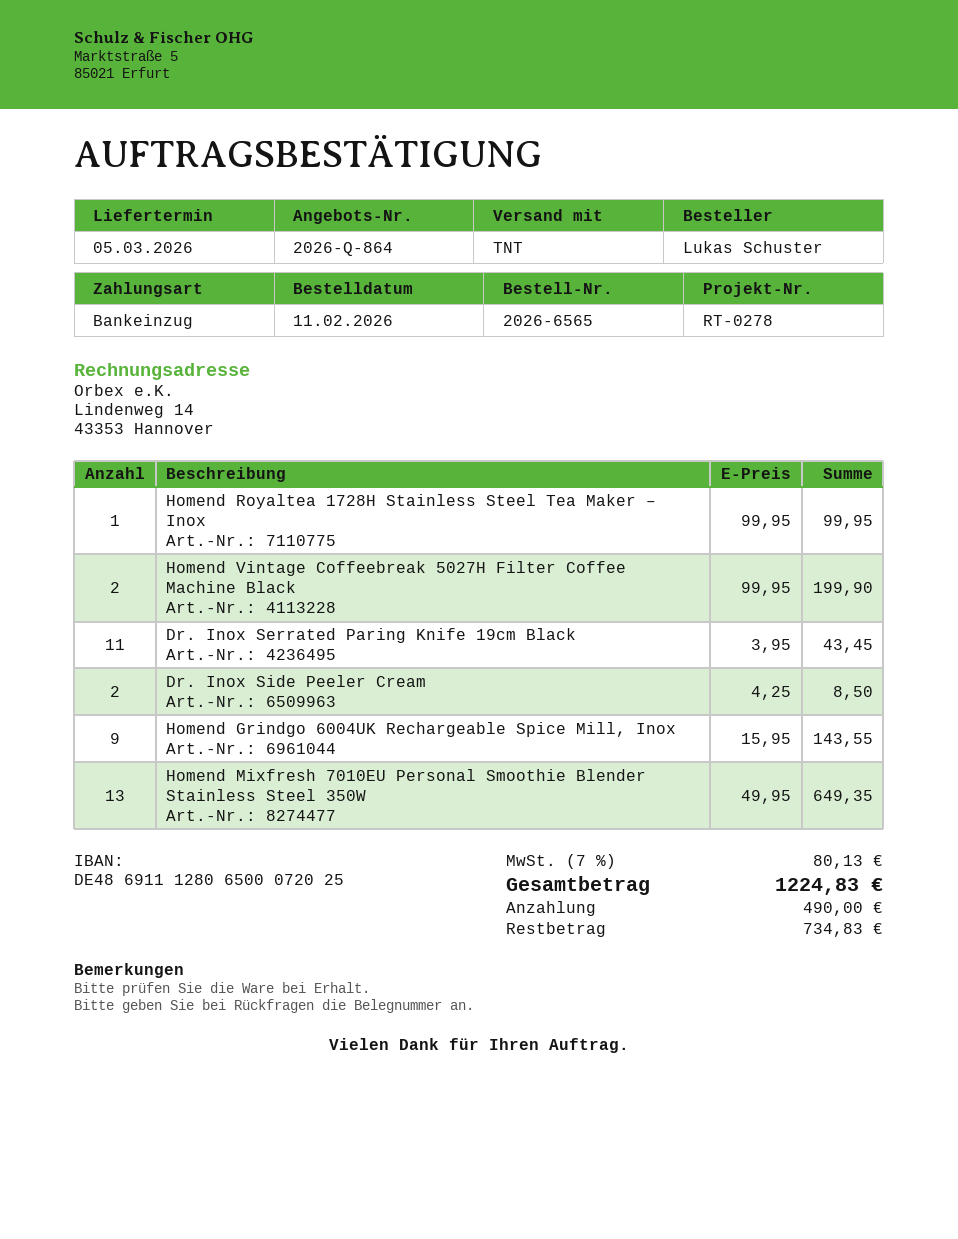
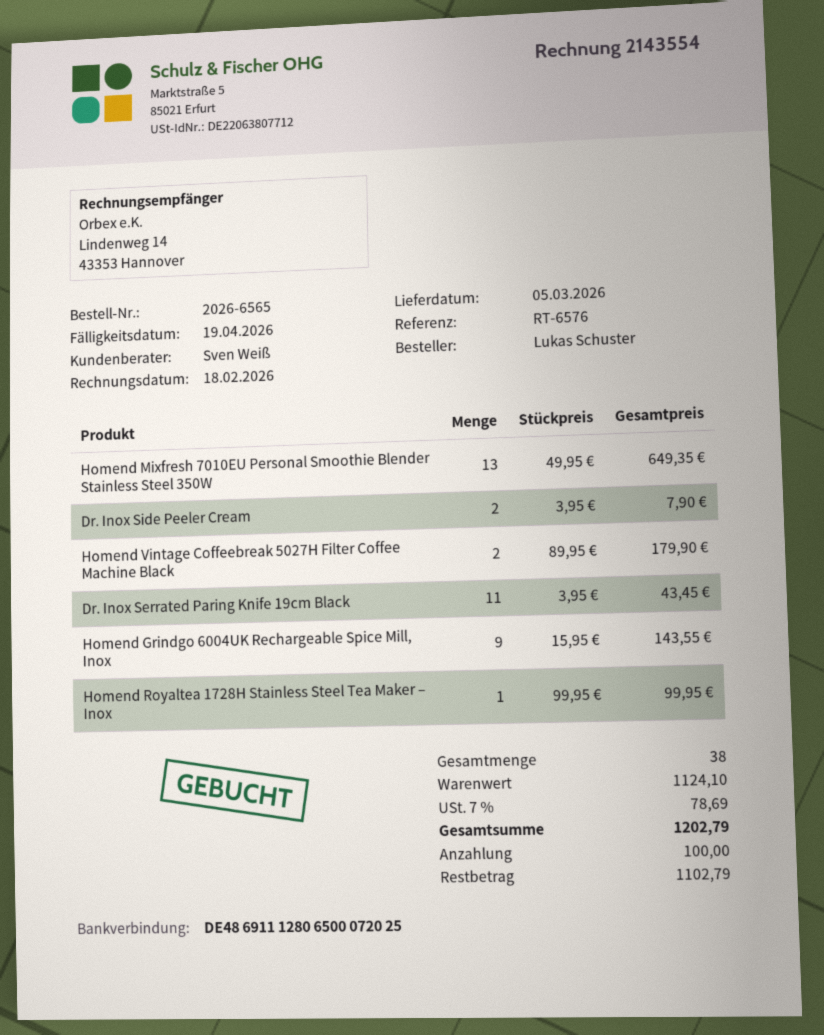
reference: RT-0278 -> RT-6576
Homend Vintage Coffeebreak 5027H Filter Coffee Machine Black: 2 x 99.95 = 199.90 -> 2 x 89.95 = 179.90
Dr. Inox Side Peeler Cream: 2 x 4.25 = 8.50 -> 2 x 3.95 = 7.90
tax: 7% = 80.13 -> 7% = 78.69
total: 1224.83 -> 1202.79
deposit: 490.00 -> 100.00
balance: 734.83 -> 1102.79

